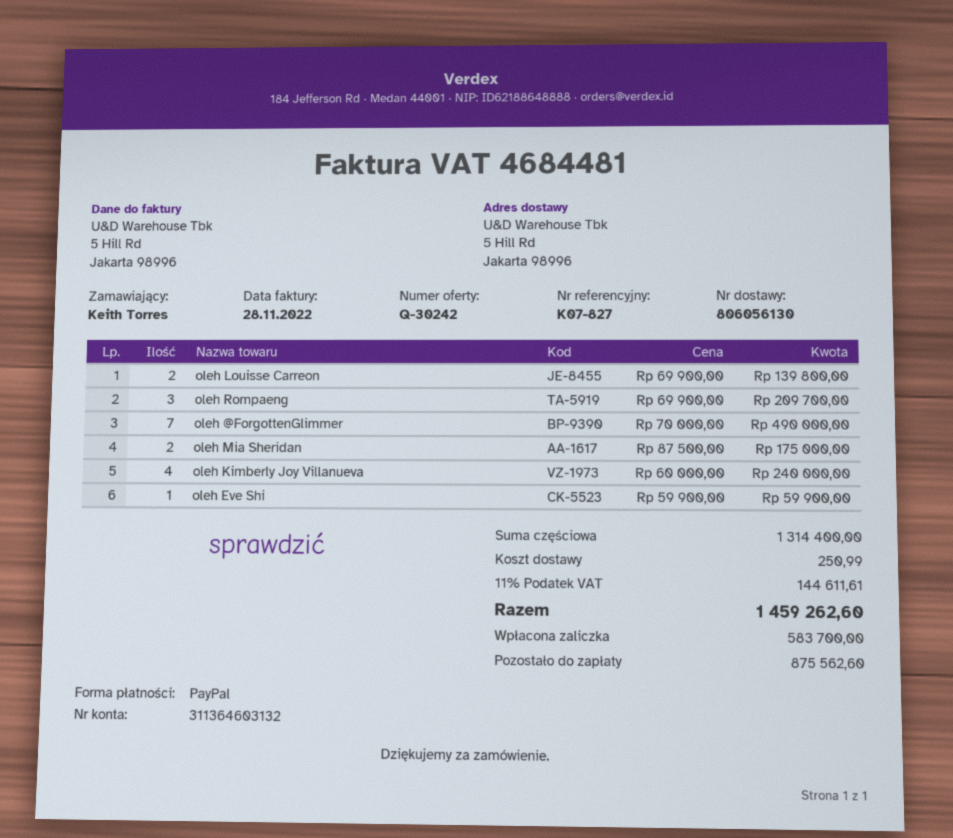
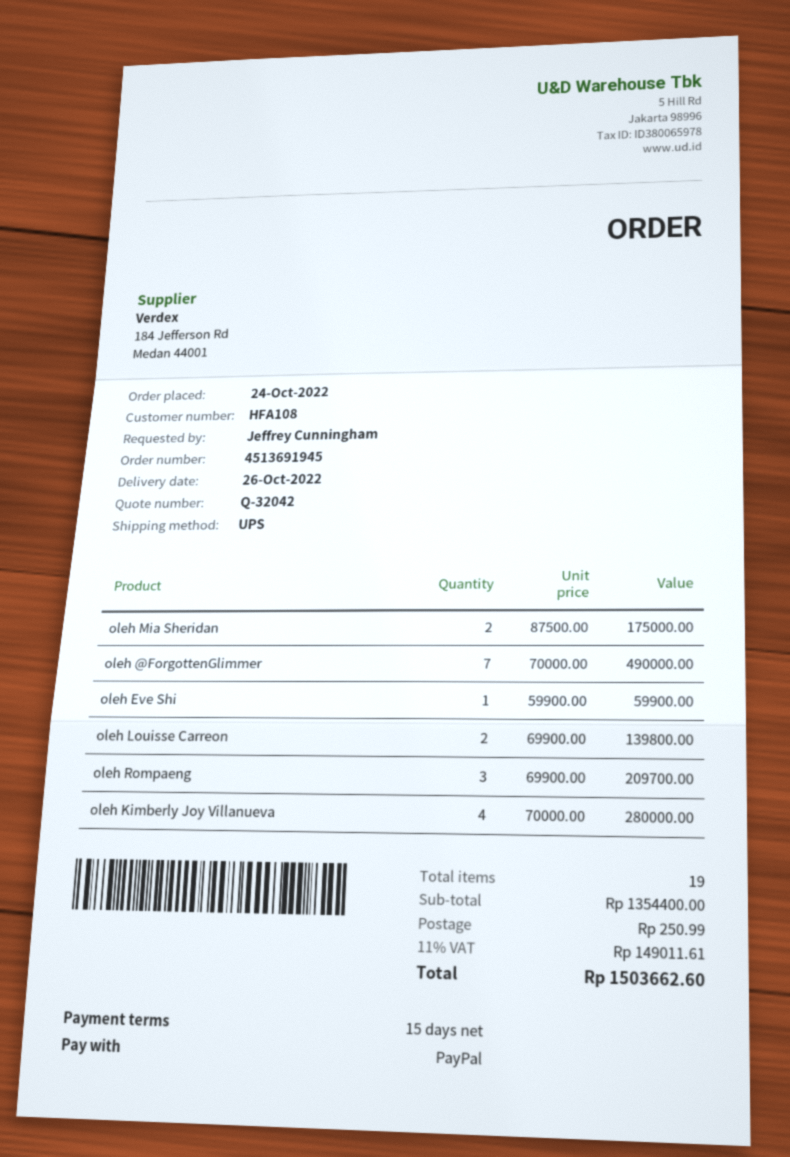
quote number: Q-30242 -> Q-32042
ordered by: Keith Torres -> Jeffrey Cunningham
oleh Kimberly Joy Villanueva: 4 x 60000.00 = 240000.00 -> 4 x 70000.00 = 280000.00
subtotal: 1314400.00 -> 1354400.00
tax: 11% = 144611.61 -> 11% = 149011.61
total: 1459262.60 -> 1503662.60

